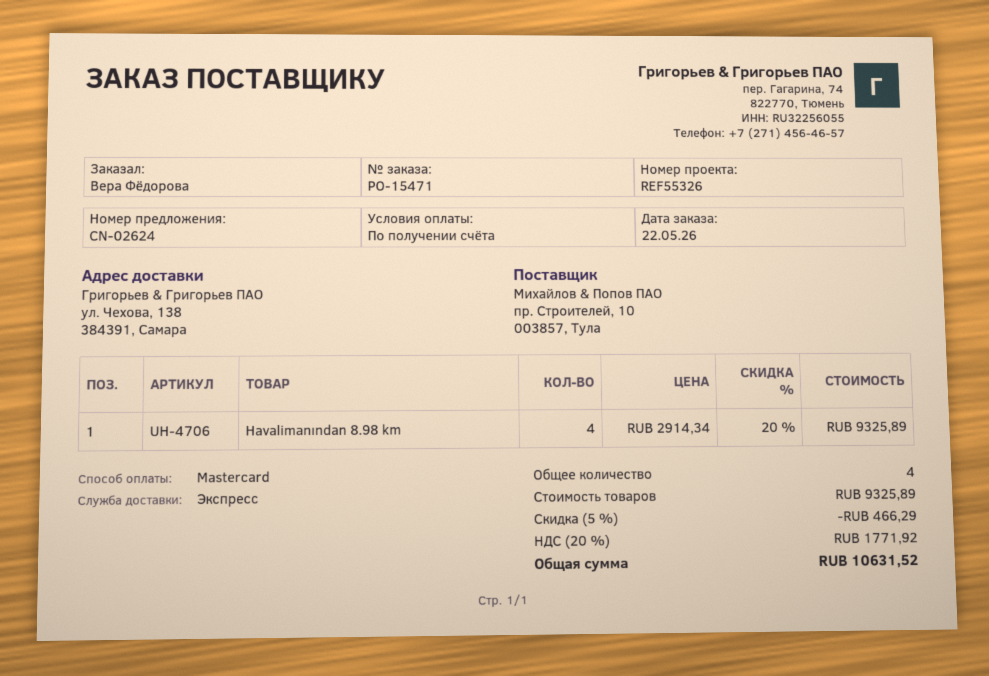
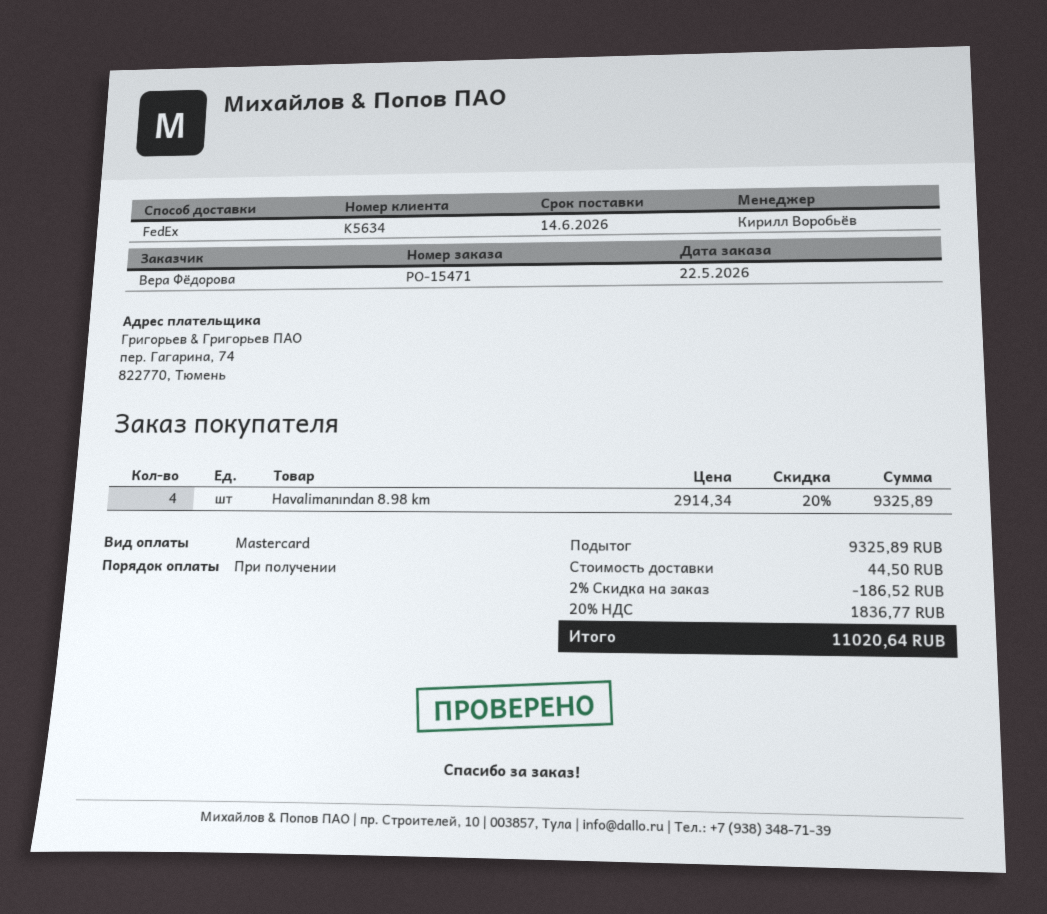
shipping method: express -> FedEx
discount: 5% = 466.29 -> 2% = 186.52
shipping: none -> 44.50
tax: 20% = 1771.92 -> 20% = 1836.77
total: 10631.52 -> 11020.64

